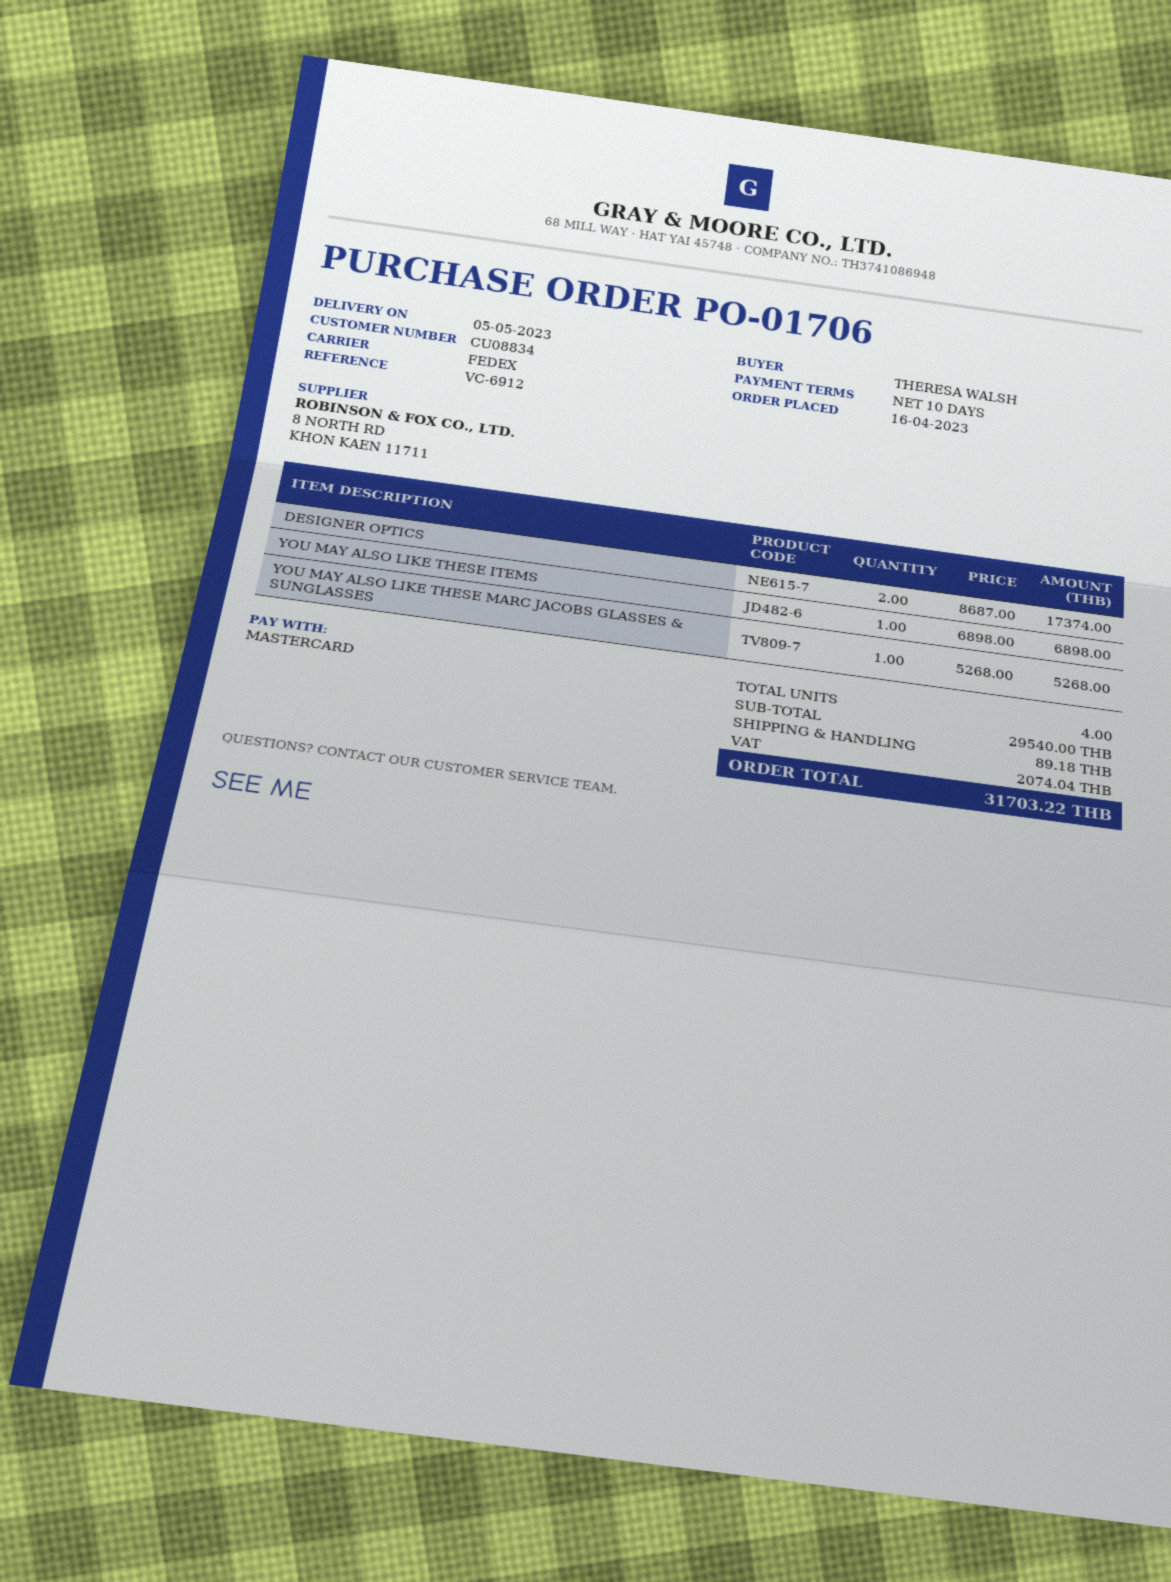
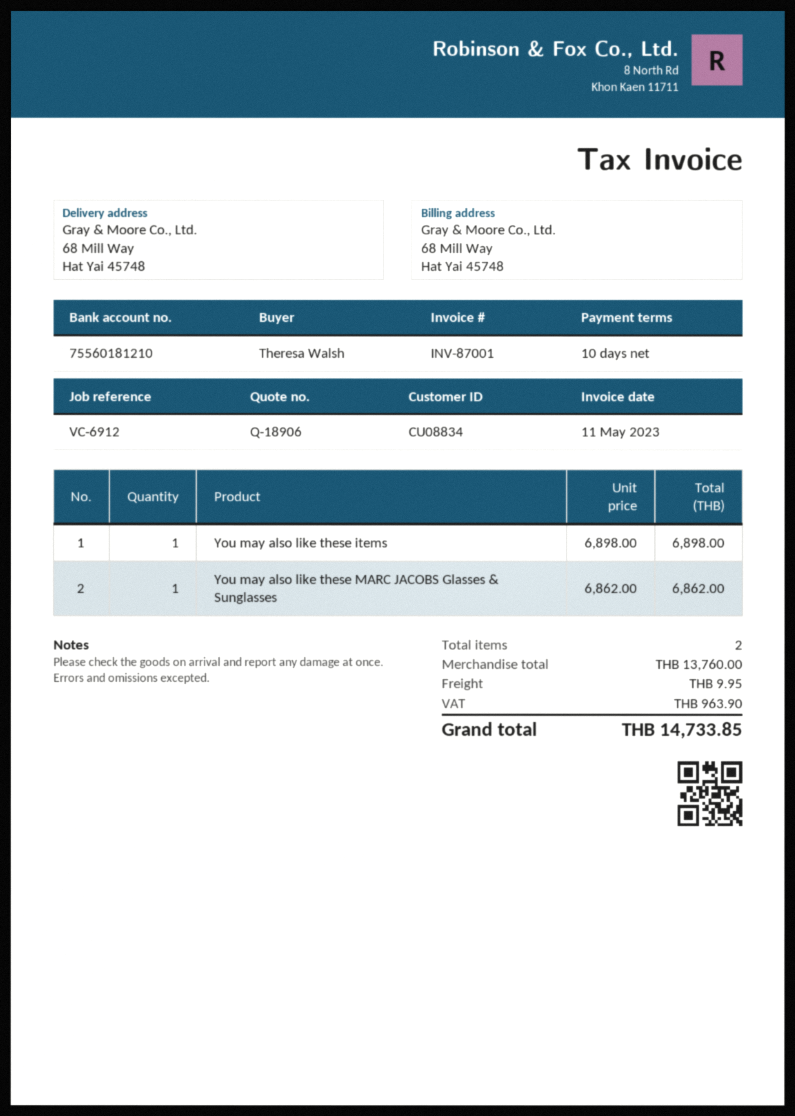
DESIGNER OPTICS: 2 x 8687.00 = 17374.00 -> none
YOU MAY ALSO LIKE THESE MARC JACOBS GLASSES & SUNGLASSES: 1 x 5268.00 = 5268.00 -> 1 x 6862.00 = 6862.00
total quantity: 4 -> 2
subtotal: 29540.00 -> 13760.00
shipping: 89.18 -> 9.95
tax: 2074.04 -> 963.90
total: 31703.22 -> 14733.85

